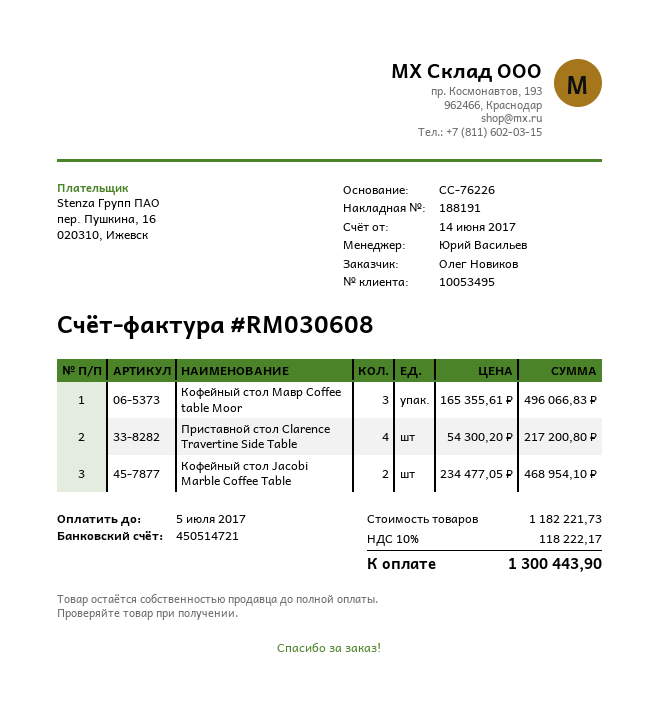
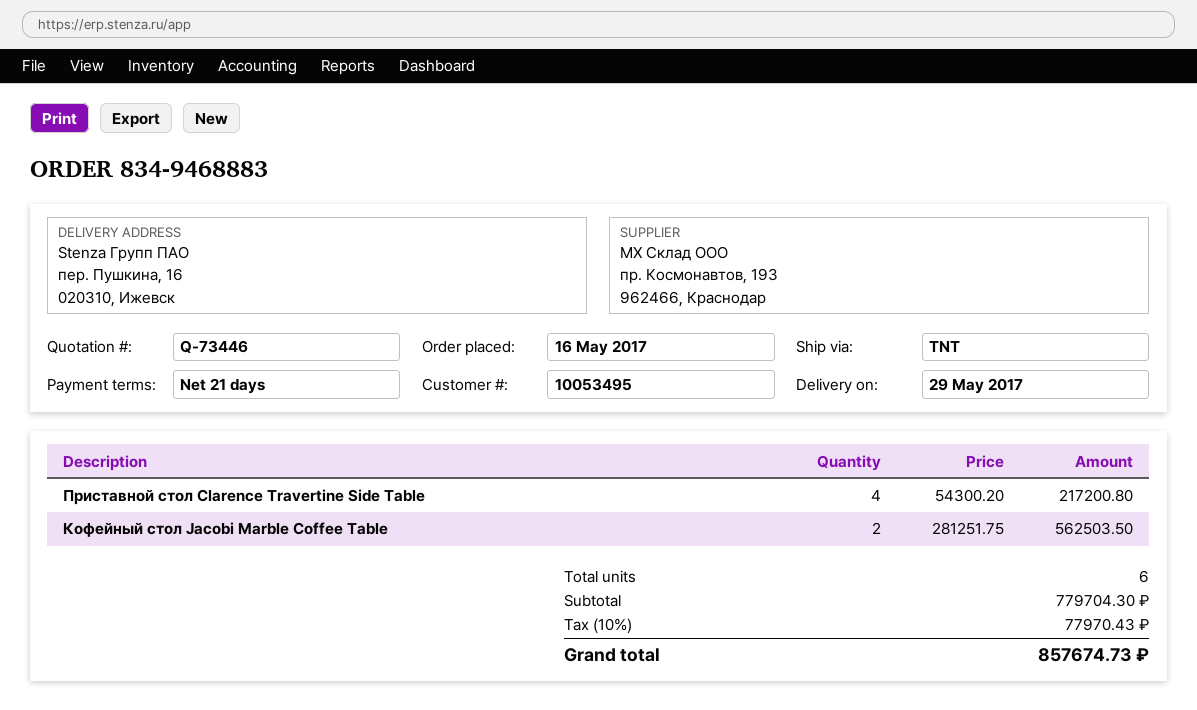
Кофейный стол Мавр Coffee table Moor: 3 x 165355.61 = 496066.83 -> none
Кофейный стол Jacobi Marble Coffee Table: 2 x 234477.05 = 468954.10 -> 2 x 281251.75 = 562503.50
subtotal: 1182221.73 -> 779704.30
tax: 10% = 118222.17 -> 10% = 77970.43
total: 1300443.90 -> 857674.73

